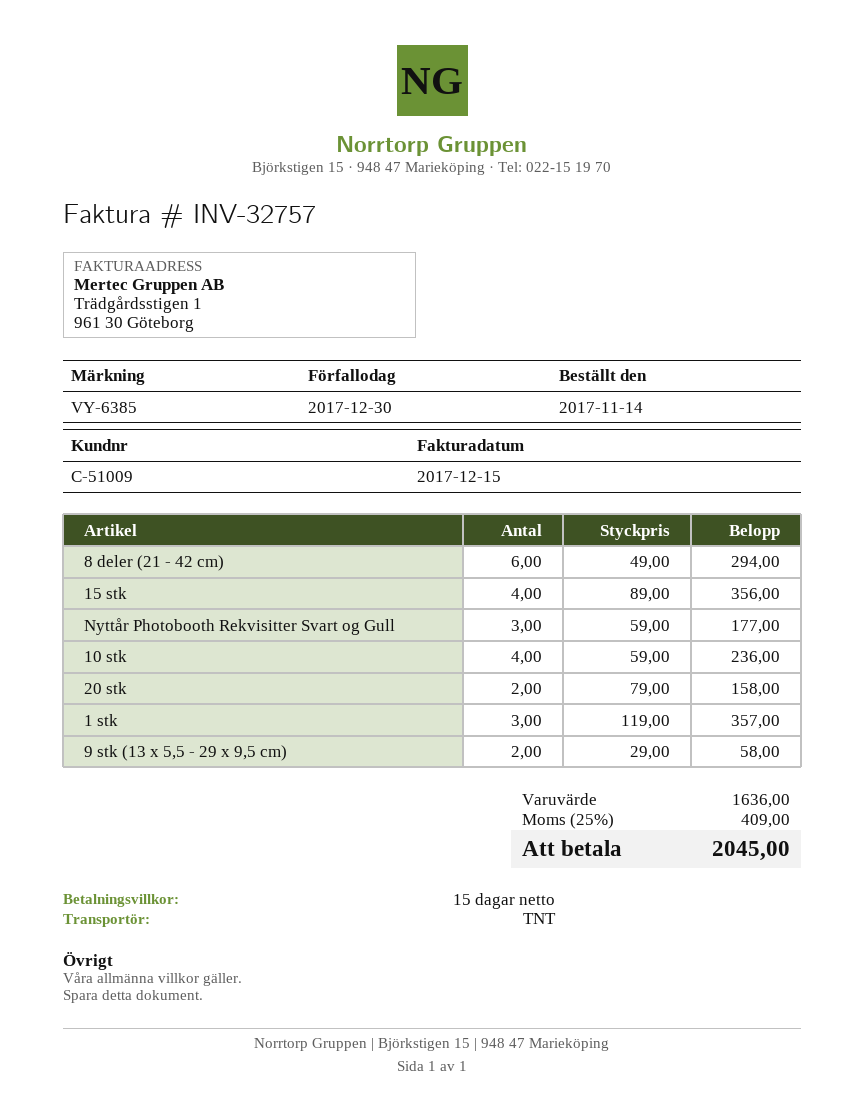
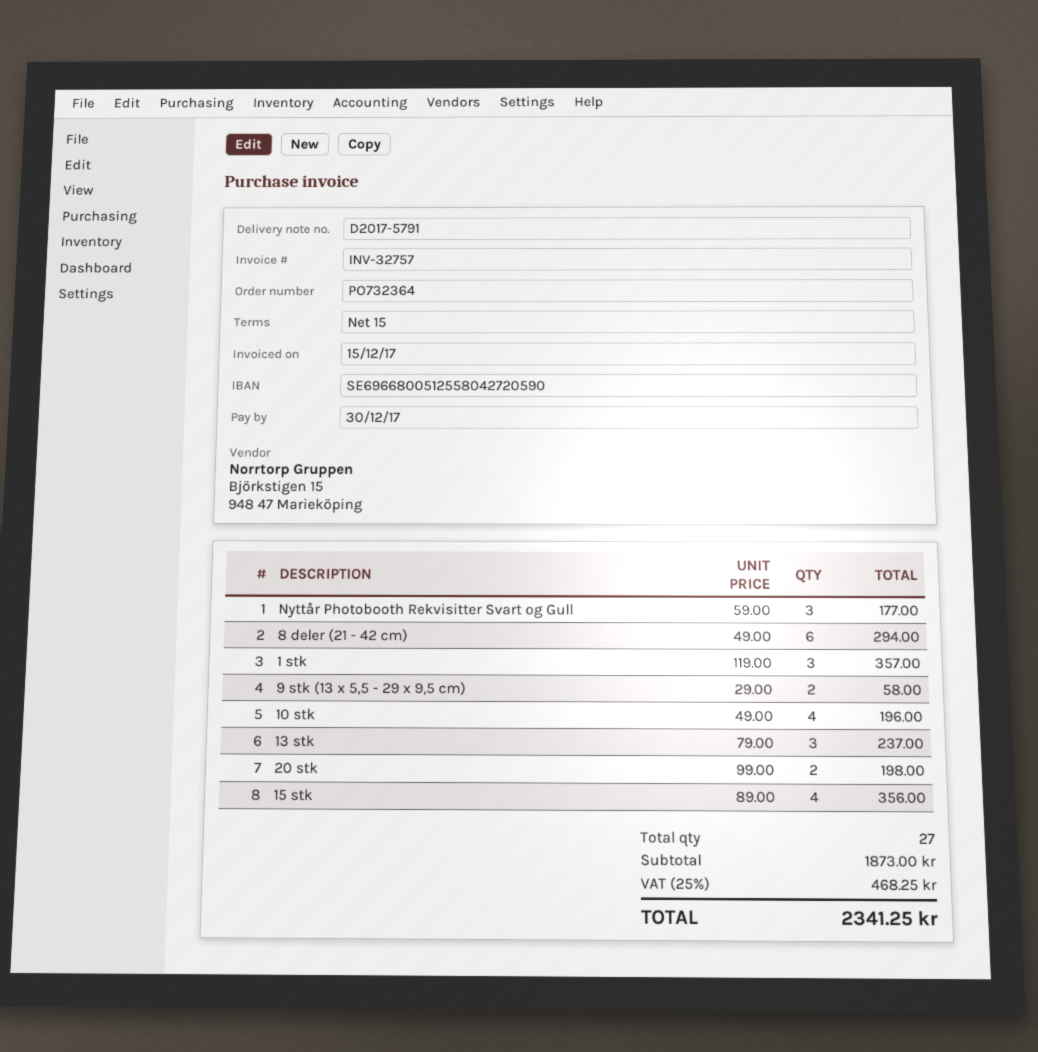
10 stk: 4 x 59.00 = 236.00 -> 4 x 49.00 = 196.00
20 stk: 2 x 79.00 = 158.00 -> 2 x 99.00 = 198.00
13 stk: none -> 3 x 79.00 = 237.00
subtotal: 1636.00 -> 1873.00
tax: 25% = 409.00 -> 25% = 468.25
total: 2045.00 -> 2341.25

